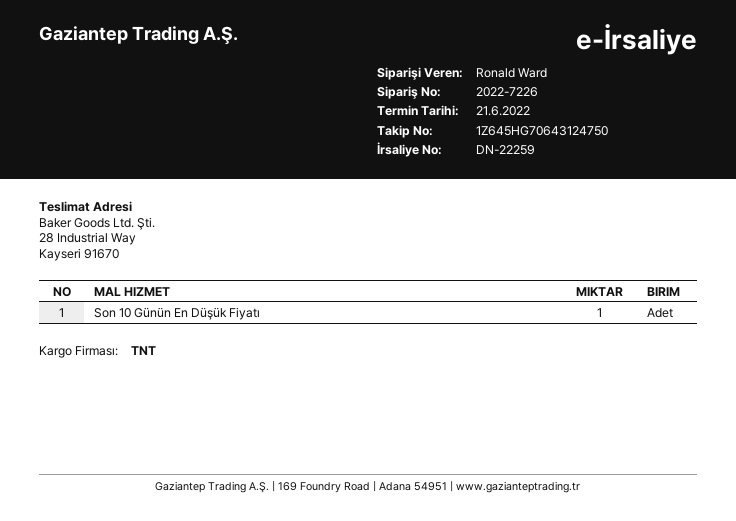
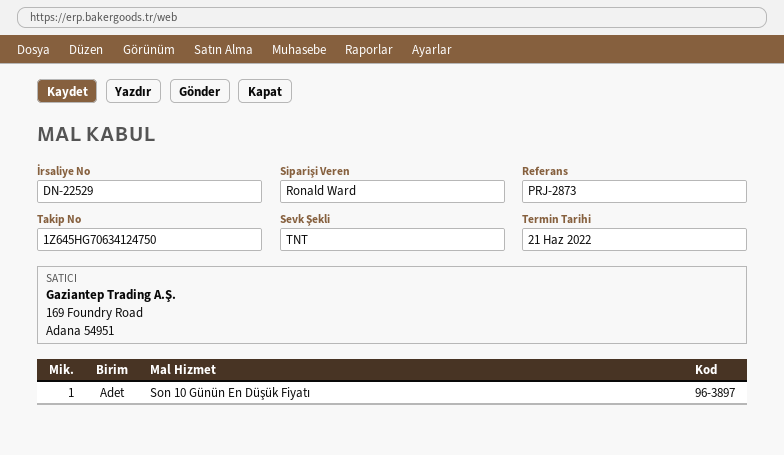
delivery note number: DN-22259 -> DN-22529
tracking number: 1Z645HG70643124750 -> 1Z645HG70634124750

